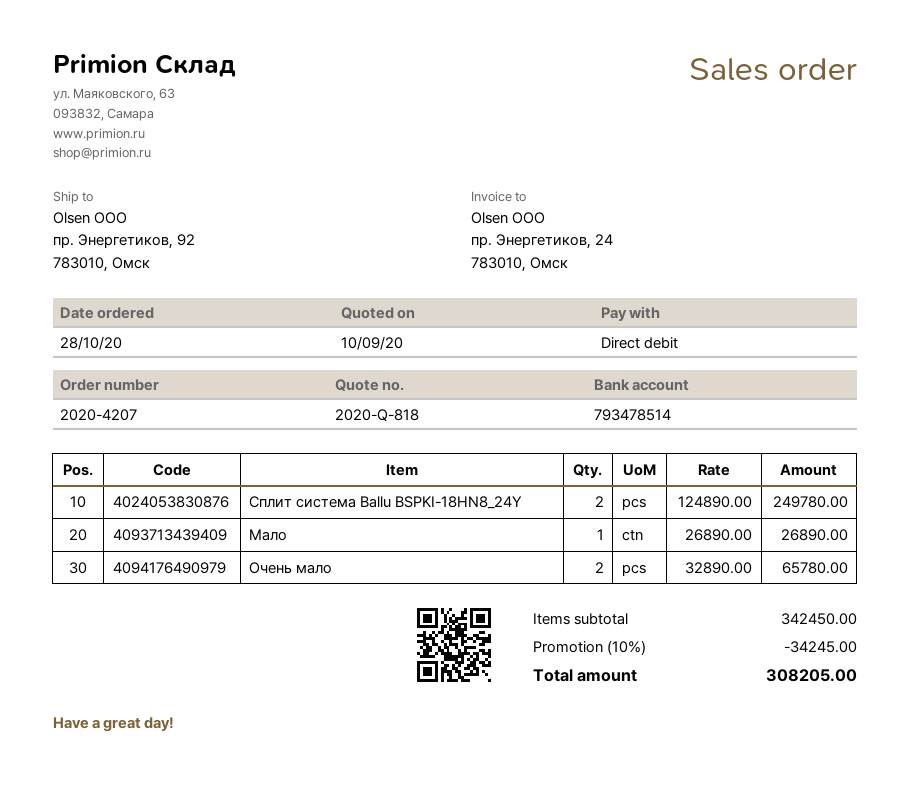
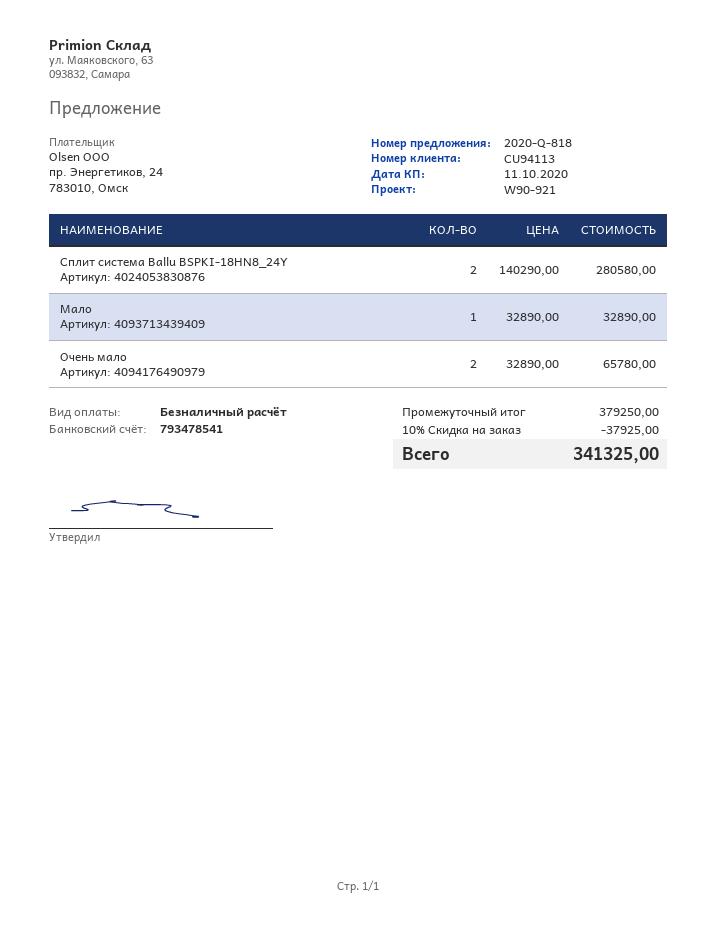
quote date: 2020-09-10 -> 2020-10-11
payment method: direct debit -> bank transfer
bank account: 793478514 -> 793478541
Сплит система Ballu BSPKI-18HN8_24Y: 2 x 124890.00 = 249780.00 -> 2 x 140290.00 = 280580.00
Мало: 1 x 26890.00 = 26890.00 -> 1 x 32890.00 = 32890.00
subtotal: 342450.00 -> 379250.00
discount: 10% = 34245.00 -> 10% = 37925.00
total: 308205.00 -> 341325.00

